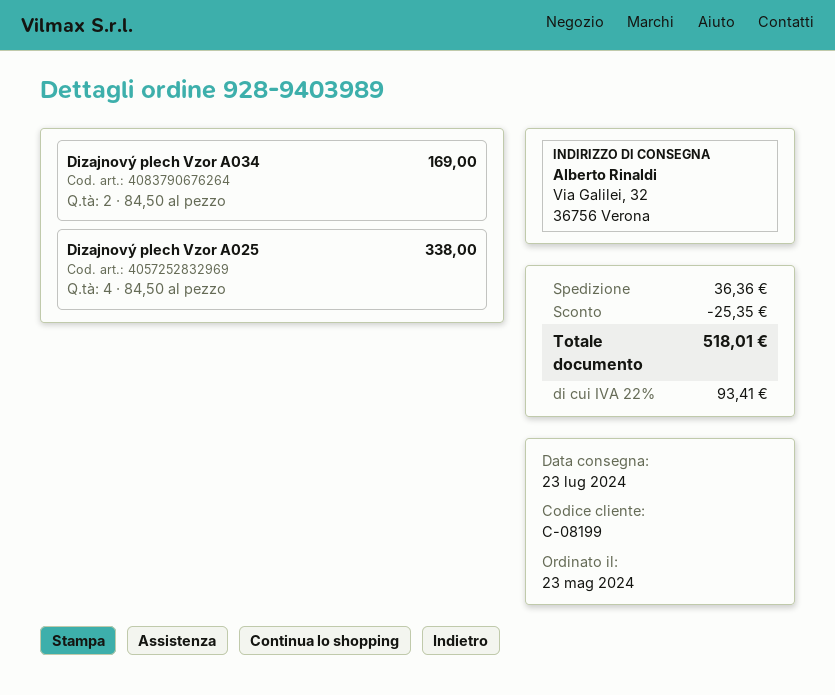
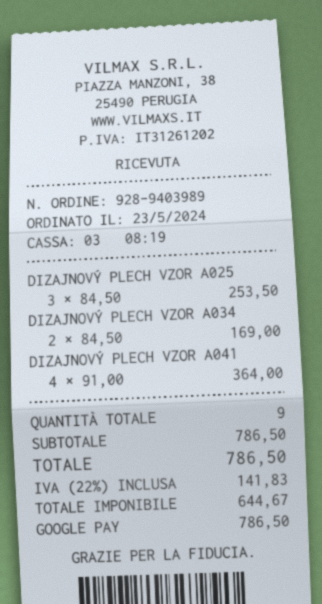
Dizajnový plech Vzor A025: 4 x 84.50 = 338.00 -> 3 x 84.50 = 253.50
DIZAJNOVÝ PLECH VZOR A041: none -> 4 x 91.00 = 364.00
discount: 25.35 -> none
shipping: 36.36 -> none
tax: 22% = 93.41 -> 22% = 141.83
total: 518.01 -> 786.50

